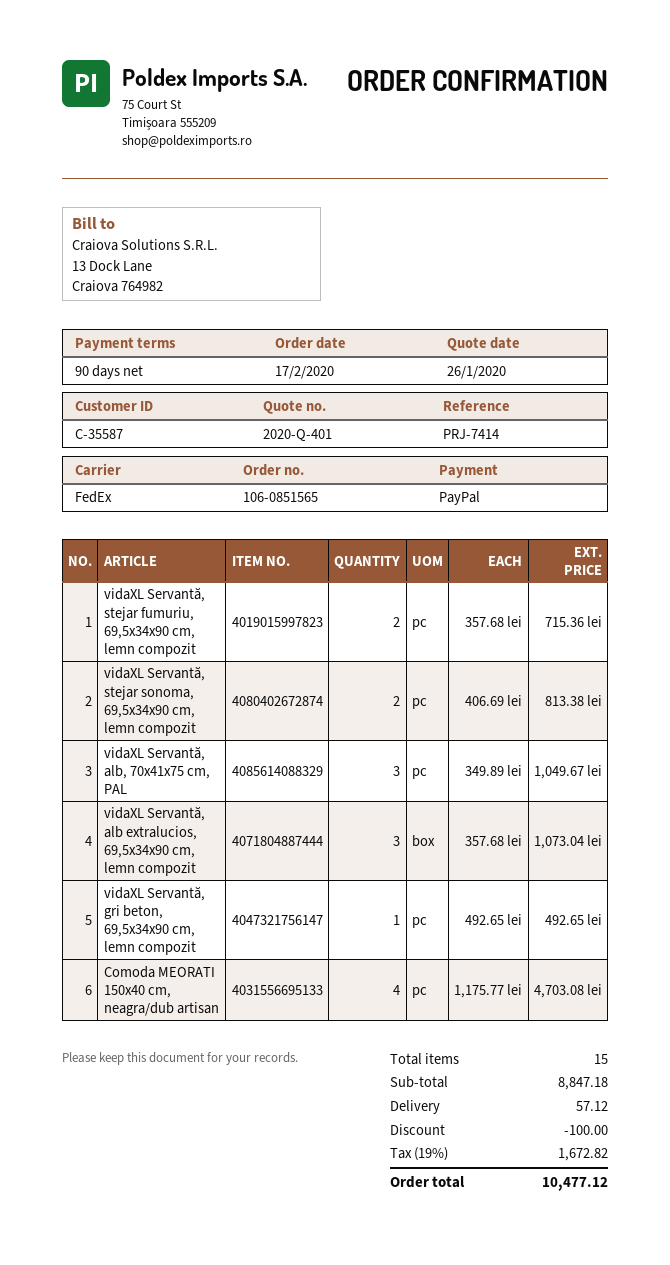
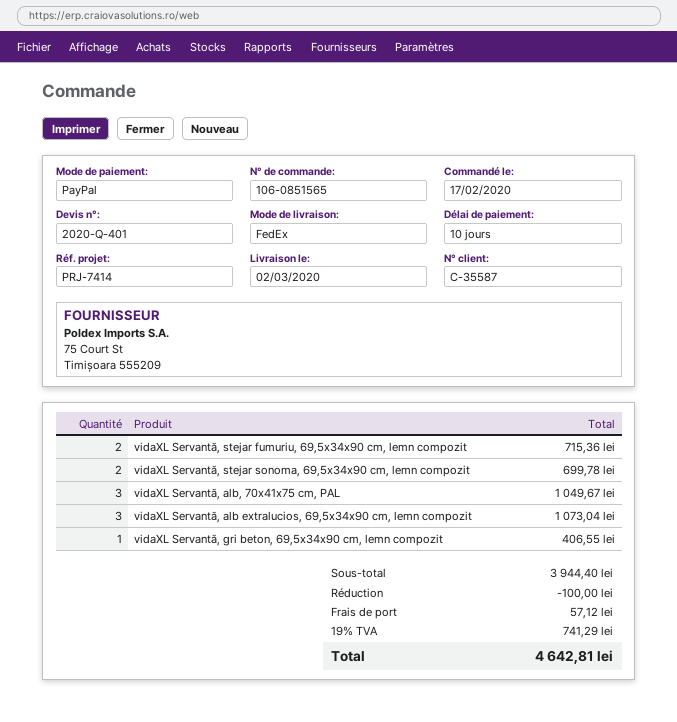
payment terms: 90 days -> 10 days
vidaXL Servantă, stejar sonoma, 69,5x34x90 cm, lemn compozit: 2 for 813.38 -> 2 for 699.78
vidaXL Servantă, gri beton, 69,5x34x90 cm, lemn compozit: 1 for 492.65 -> 1 for 406.55
Comoda MEORATI 150x40 cm, neagra/dub artisan: 4 for 4703.08 -> none
subtotal: 8847.18 -> 3944.40
tax: 19% = 1672.82 -> 19% = 741.29
total: 10477.12 -> 4642.81

